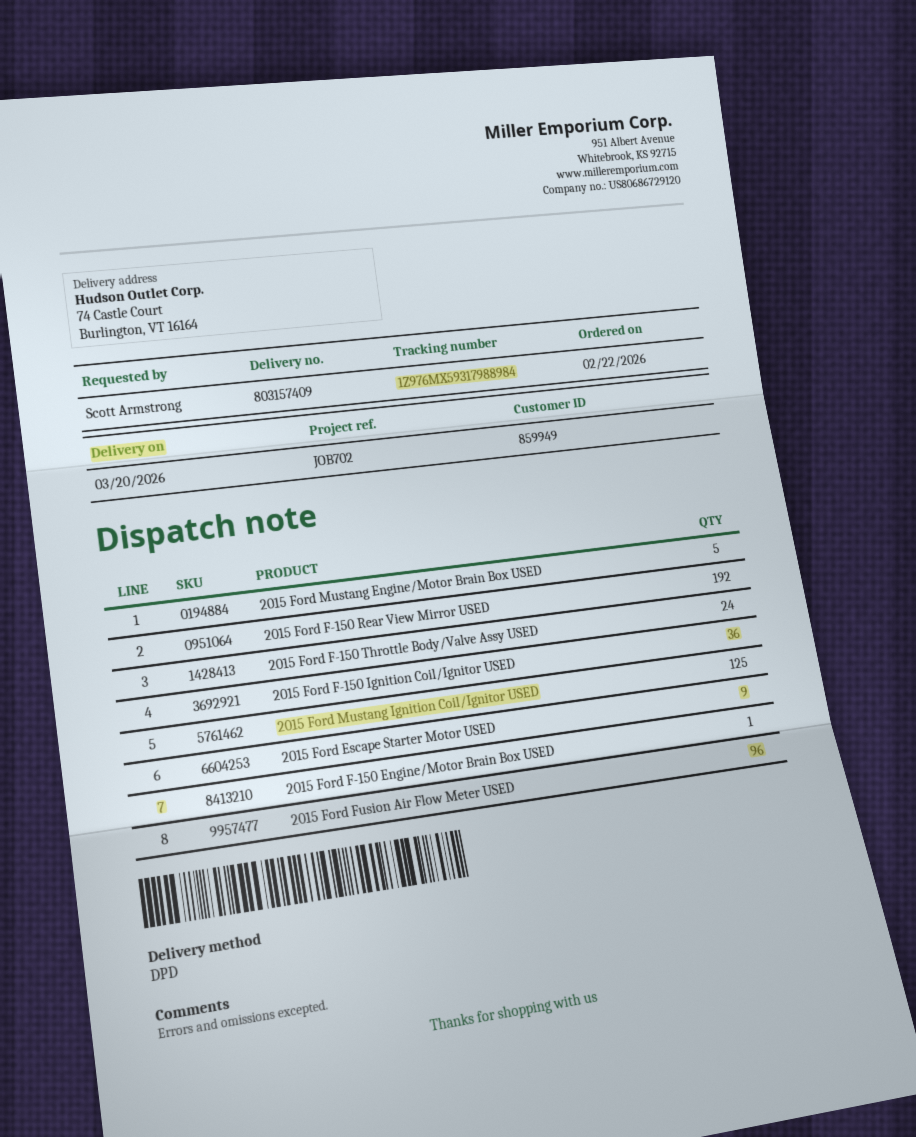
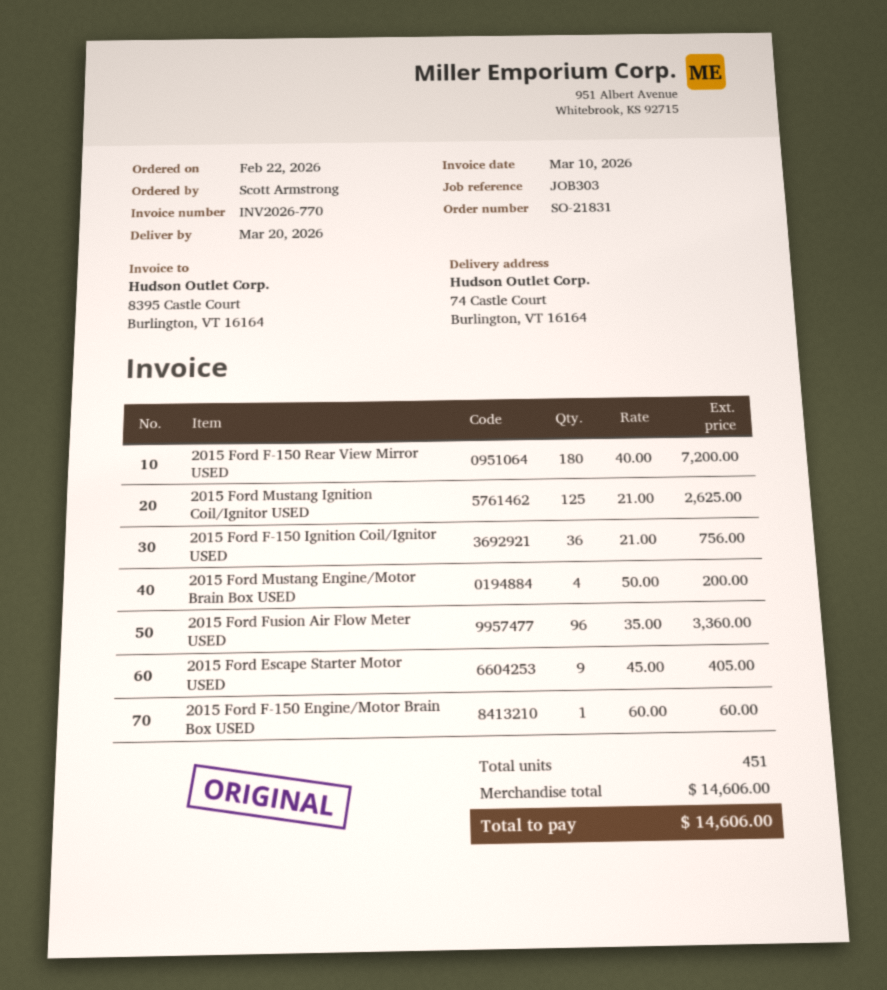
reference: JOB702 -> JOB303
2015 Ford Mustang Engine/Motor Brain Box USED: 5 -> 4
2015 Ford F-150 Rear View Mirror USED: 192 -> 180
2015 Ford F-150 Throttle Body/Valve Assy USED: 24 -> none

